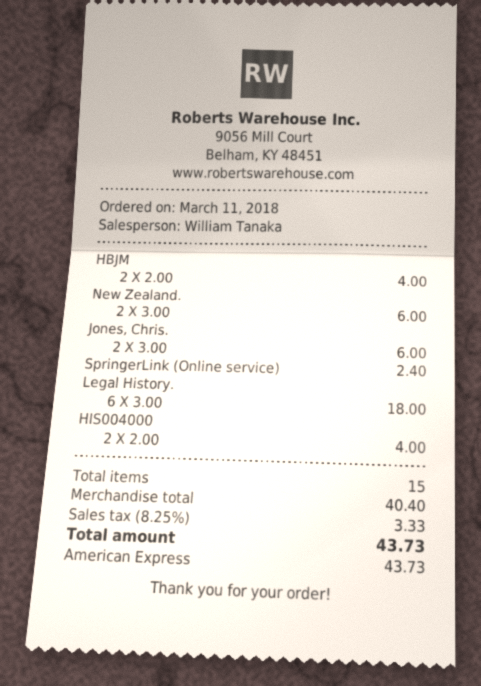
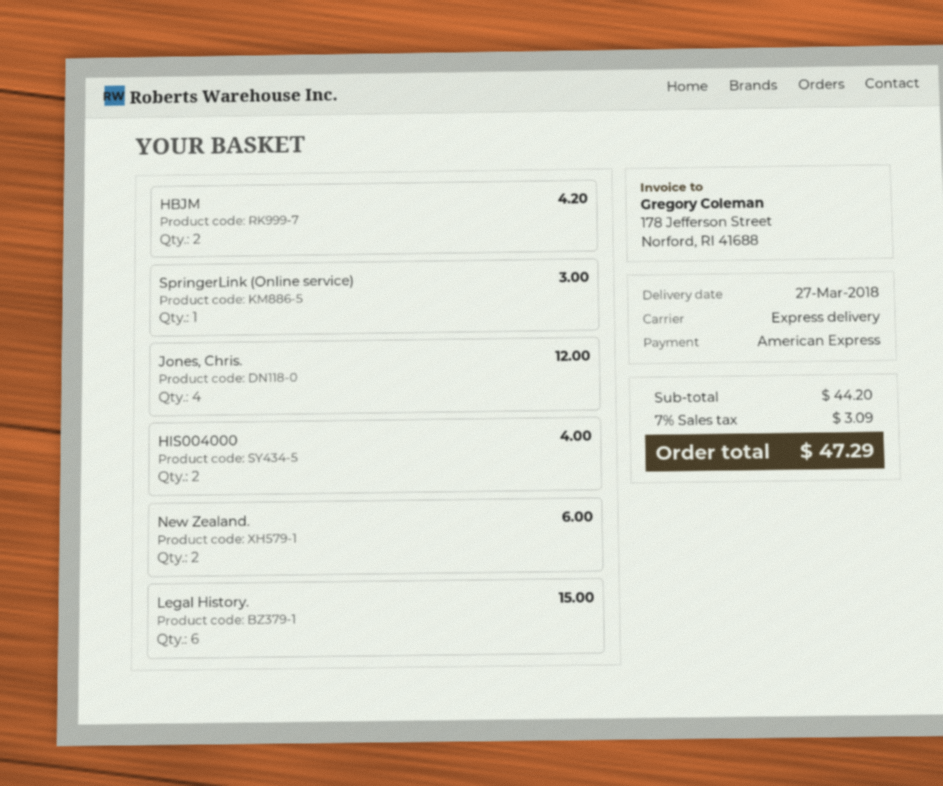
HBJM: 2 for 4.00 -> 2 for 4.20
Jones, Chris.: 2 for 6.00 -> 4 for 12.00
SpringerLink (Online service): 1 for 2.40 -> 1 for 3.00
Legal History.: 6 for 18.00 -> 6 for 15.00
subtotal: 40.40 -> 44.20
tax: 8.25% = 3.33 -> 7% = 3.09
total: 43.73 -> 47.29

